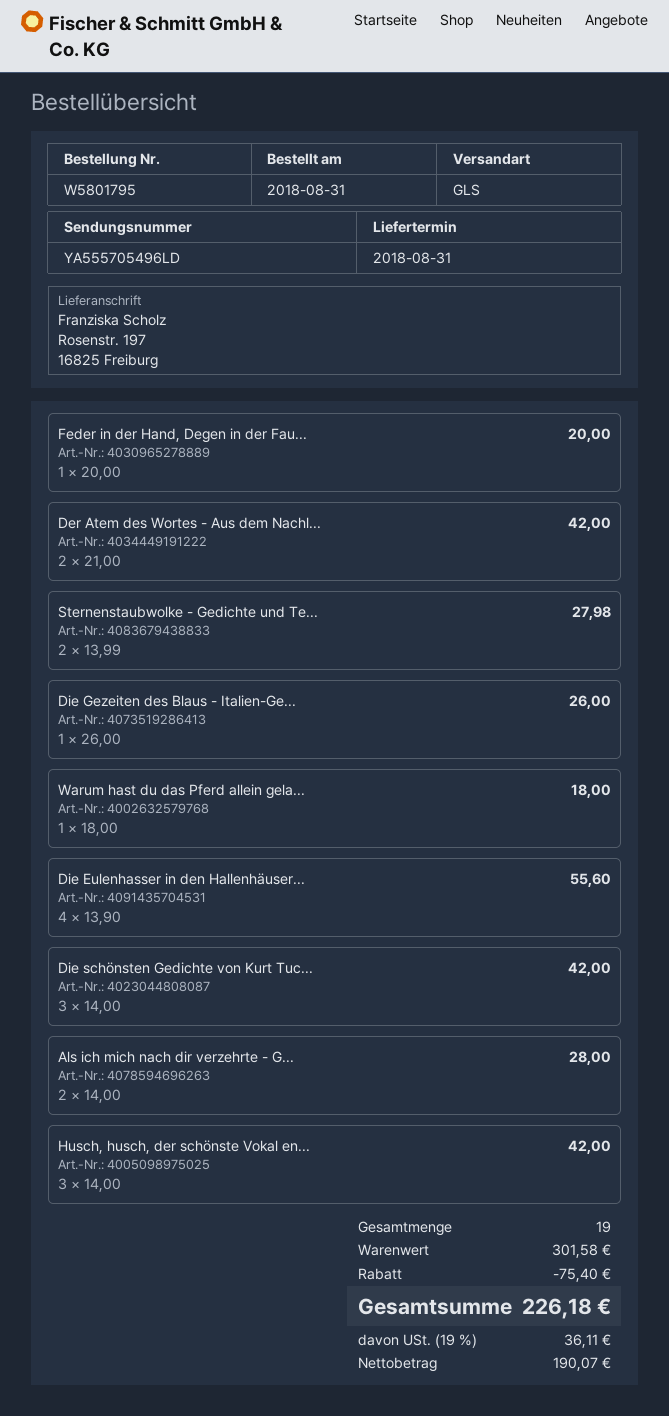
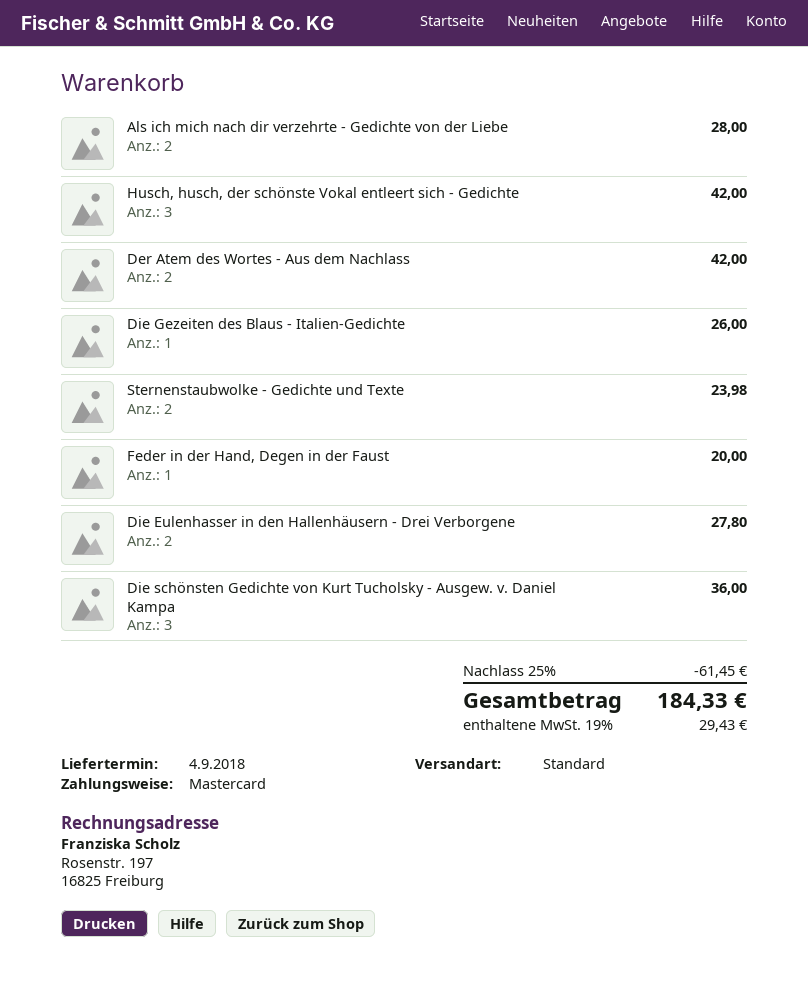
delivery date: 2018-08-31 -> 2018-09-04
shipping method: GLS -> standard
Sternenstaubwolke - Gedichte und Te...: 2 for 27.98 -> 2 for 23.98
Warum hast du das Pferd allein gela...: 1 for 18.00 -> none
Die Eulenhasser in den Hallenhäuser...: 4 for 55.60 -> 2 for 27.80
Die schönsten Gedichte von Kurt Tuc...: 3 for 42.00 -> 3 for 36.00
discount: 75.40 -> 61.45
tax: 19% = 36.11 -> 19% = 29.43
total: 226.18 -> 184.33

